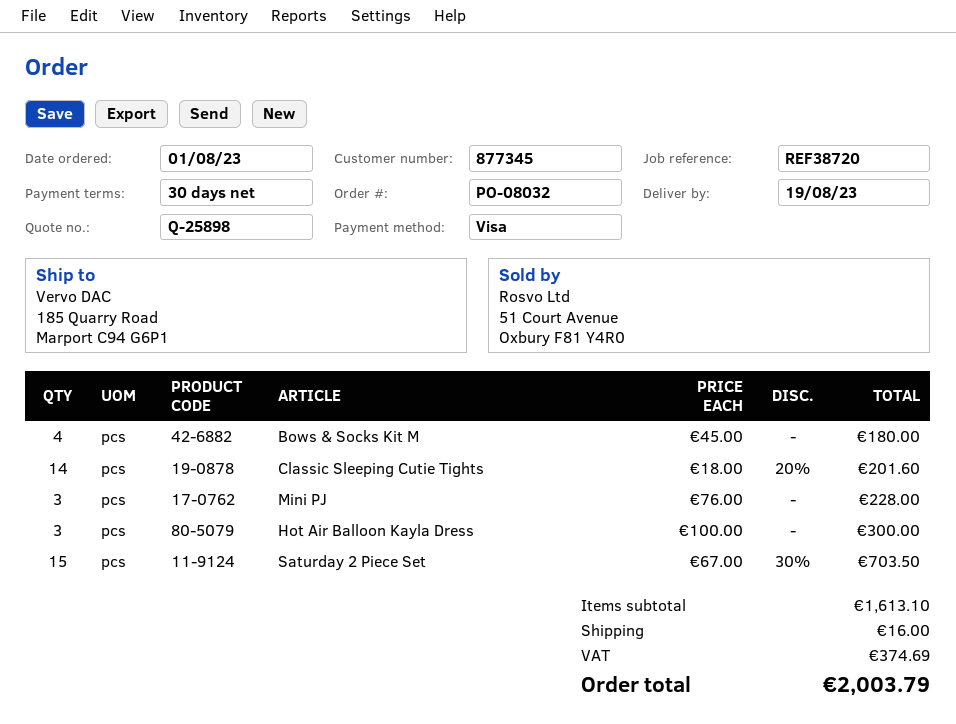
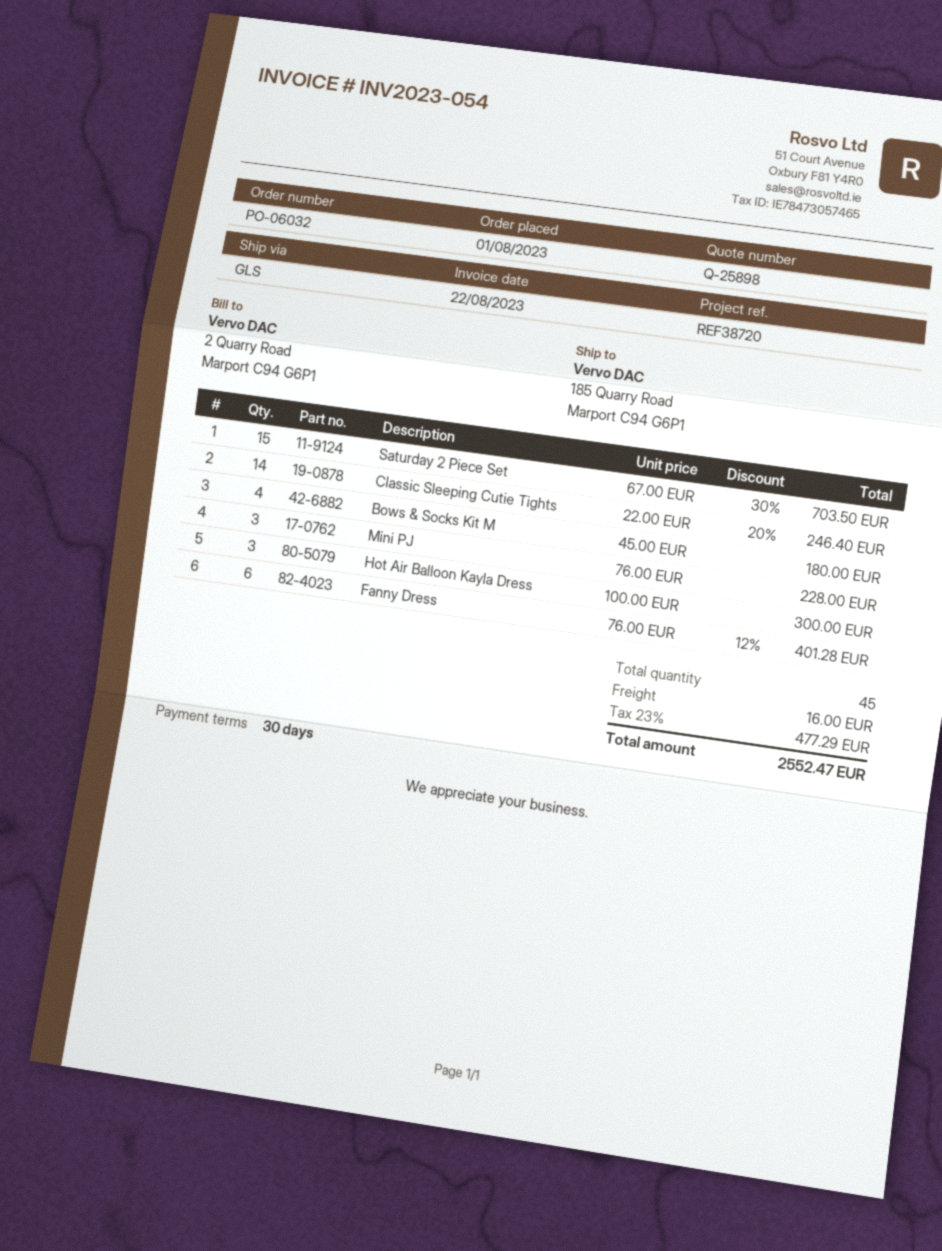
order number: PO-08032 -> PO-06032
Classic Sleeping Cutie Tights: 14 x 18.00 - 20% = 201.60 -> 14 x 22.00 - 20% = 246.40
Fanny Dress: none -> 6 x 76.00 - 12% = 401.28
tax: 374.69 -> 477.29
total: 2003.79 -> 2552.47

